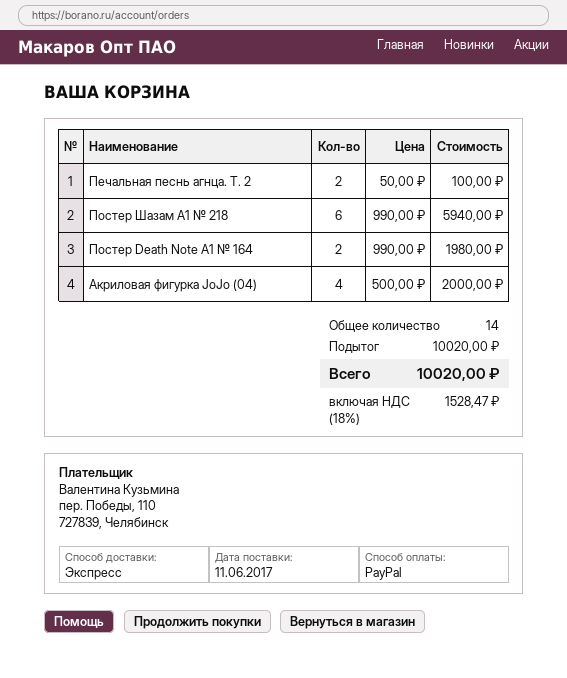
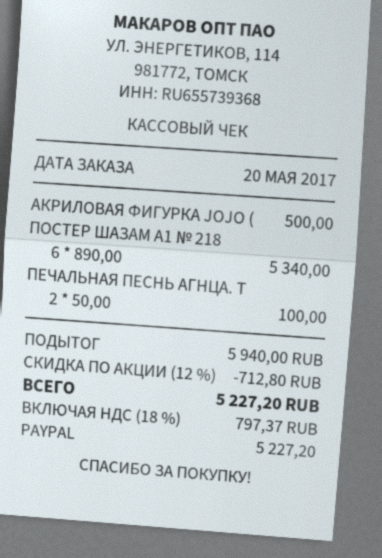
Постер Шазам А1 № 218: 6 x 990.00 = 5940.00 -> 6 x 890.00 = 5340.00
Постер Death Note А1 № 164: 2 x 990.00 = 1980.00 -> none
Акриловая фигурка JoJo (04): 4 x 500.00 = 2000.00 -> 1 x 500.00 = 500.00
subtotal: 10020.00 -> 5940.00
discount: none -> 12% = 712.80
tax: 18% = 1528.47 -> 18% = 797.37
total: 10020.00 -> 5227.20

